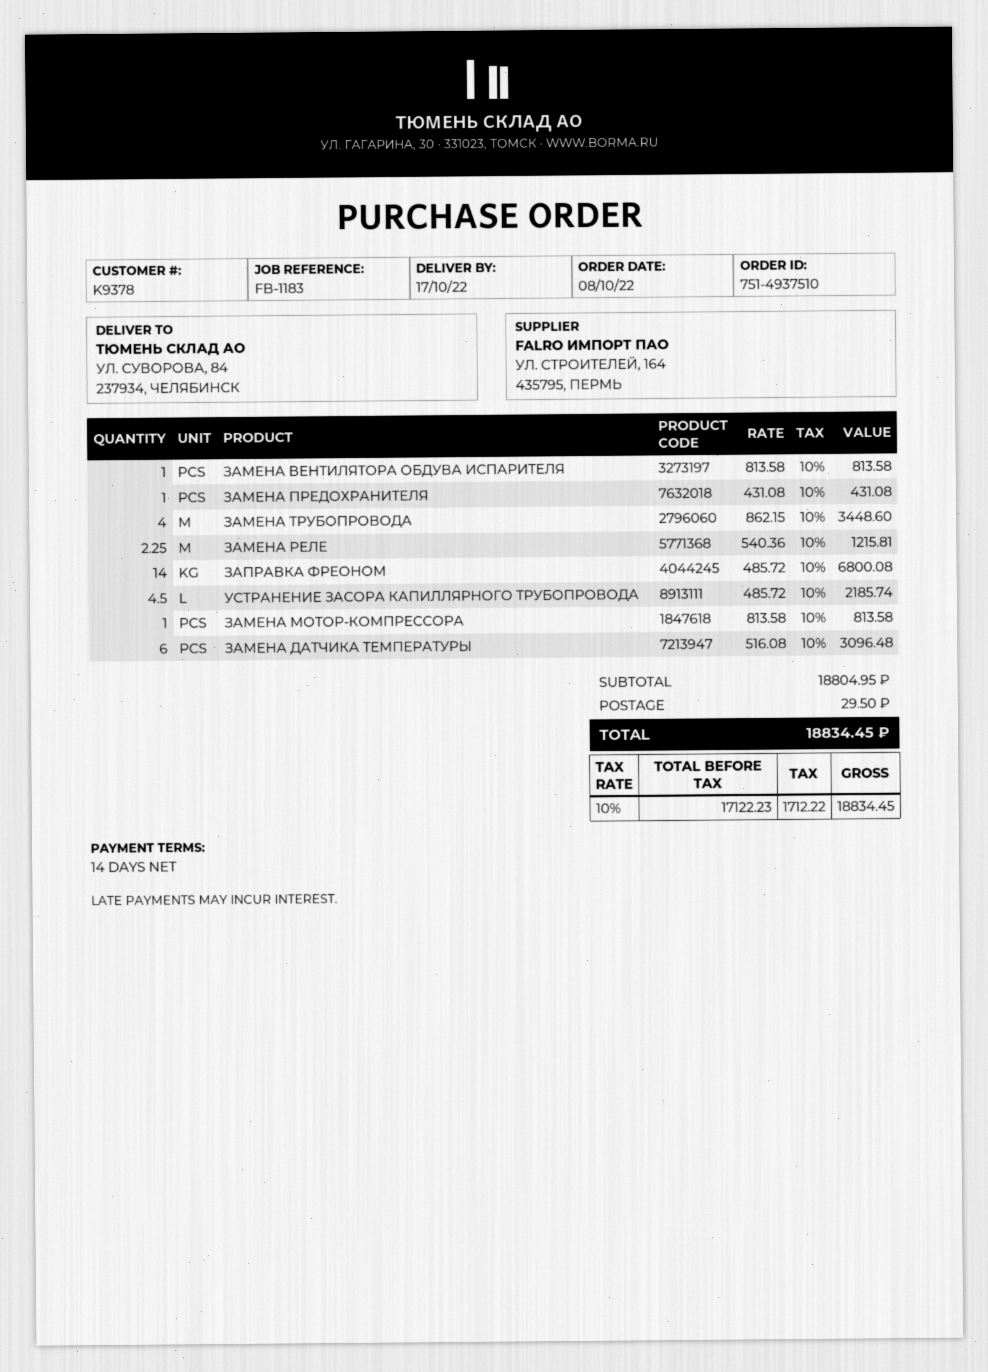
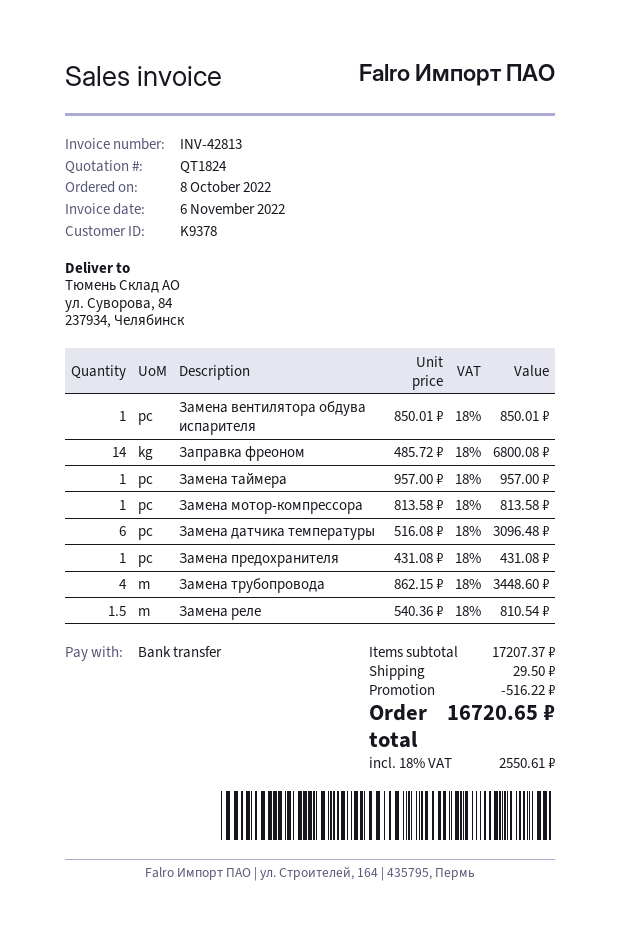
ЗАМЕНА ВЕНТИЛЯТОРА ОБДУВА ИСПАРИТЕЛЯ: 1 x 813.58 = 813.58 -> 1 x 850.01 = 850.01
ЗАМЕНА РЕЛЕ: 2.25 x 540.36 = 1215.81 -> 1.5 x 540.36 = 810.54
УСТРАНЕНИЕ ЗАСОРА КАПИЛЛЯРНОГО ТРУБОПРОВОДА: 4.5 x 485.72 = 2185.74 -> none
Замена таймера: none -> 1 x 957.00 = 957.00
subtotal: 18804.95 -> 17207.37
discount: none -> 516.22
tax: 10% = 1712.22 -> 18% = 2550.61
total: 18834.45 -> 16720.65

